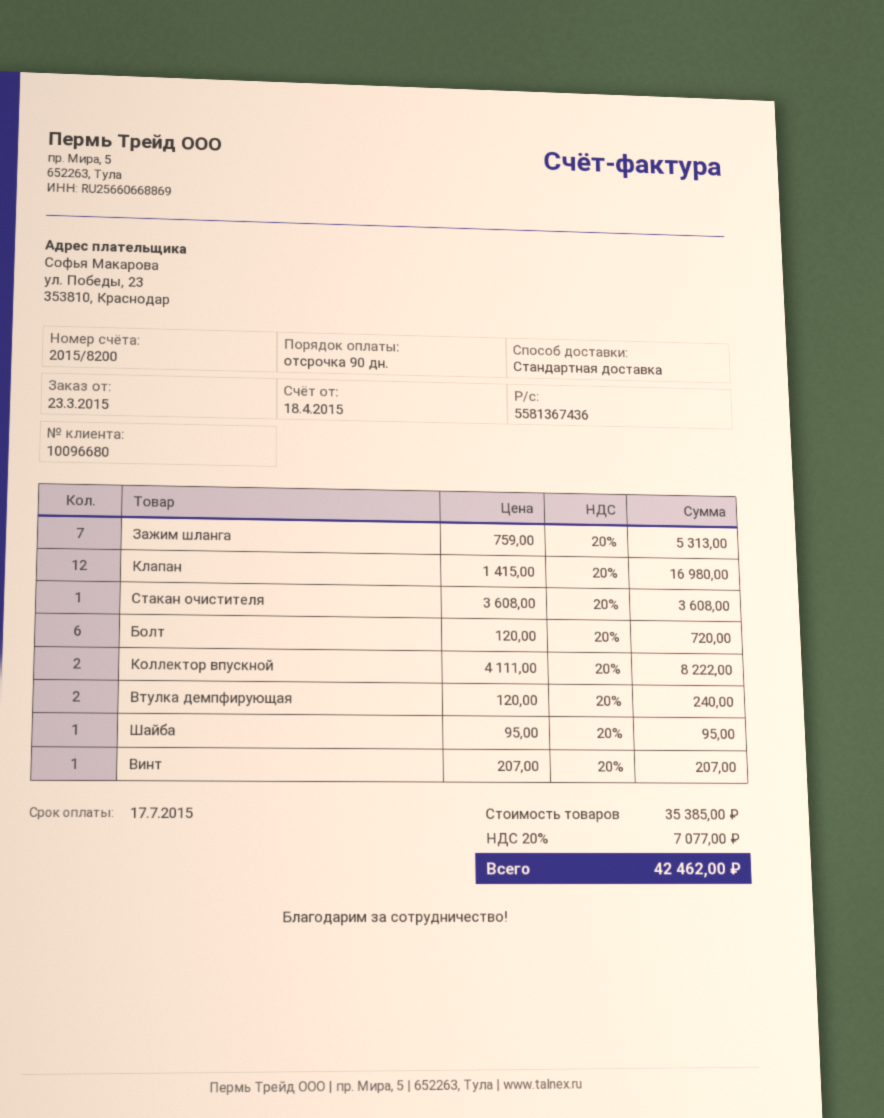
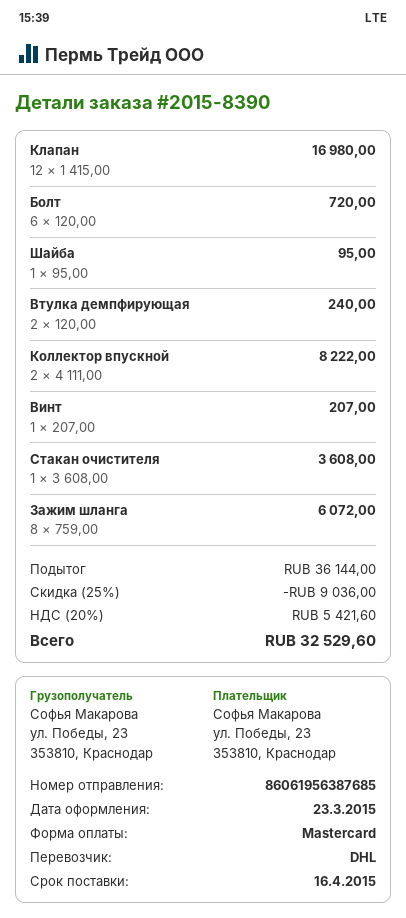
shipping method: standard -> DHL
Зажим шланга: 7 x 759.00 = 5313.00 -> 8 x 759.00 = 6072.00
subtotal: 35385.00 -> 36144.00
discount: none -> 25% = 9036.00
tax: 20% = 7077.00 -> 20% = 5421.60
total: 42462.00 -> 32529.60

